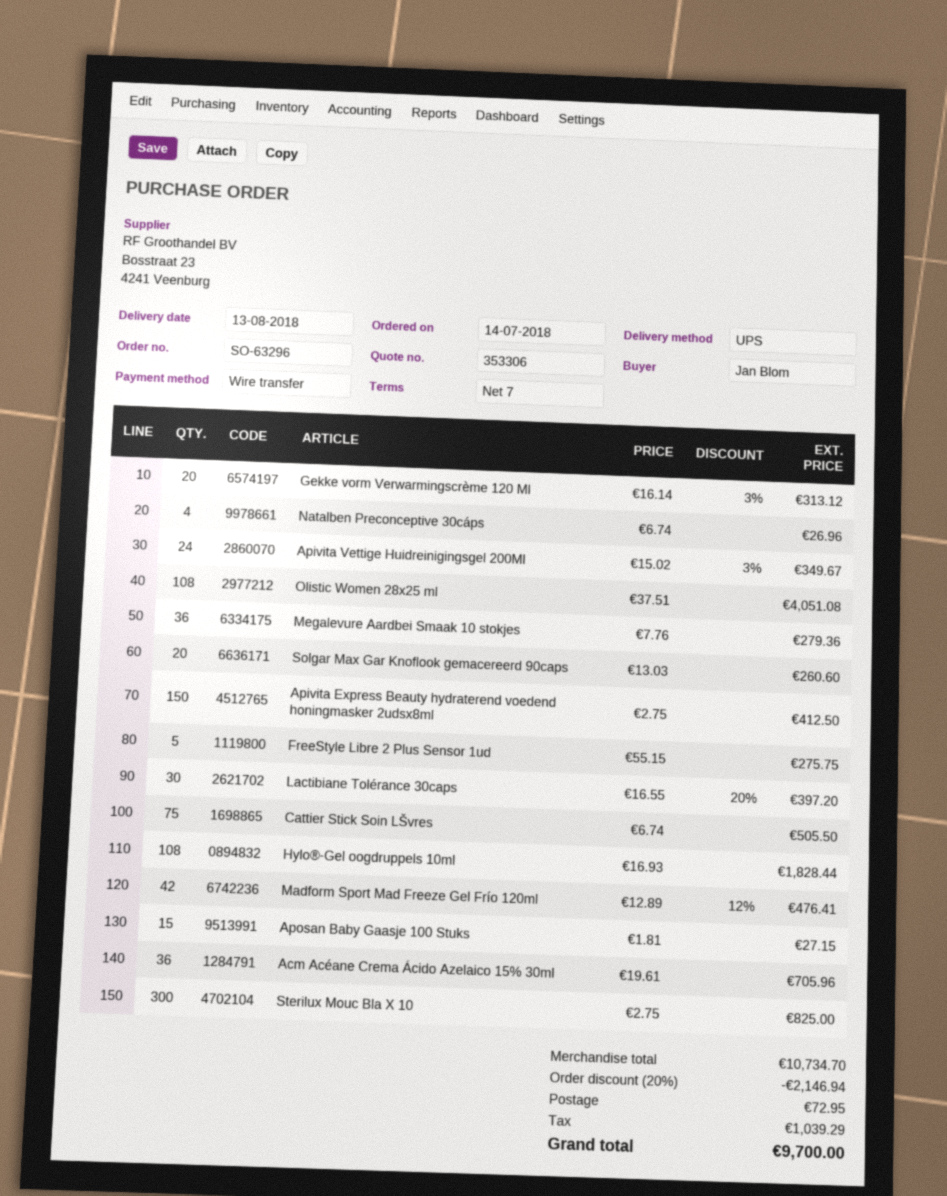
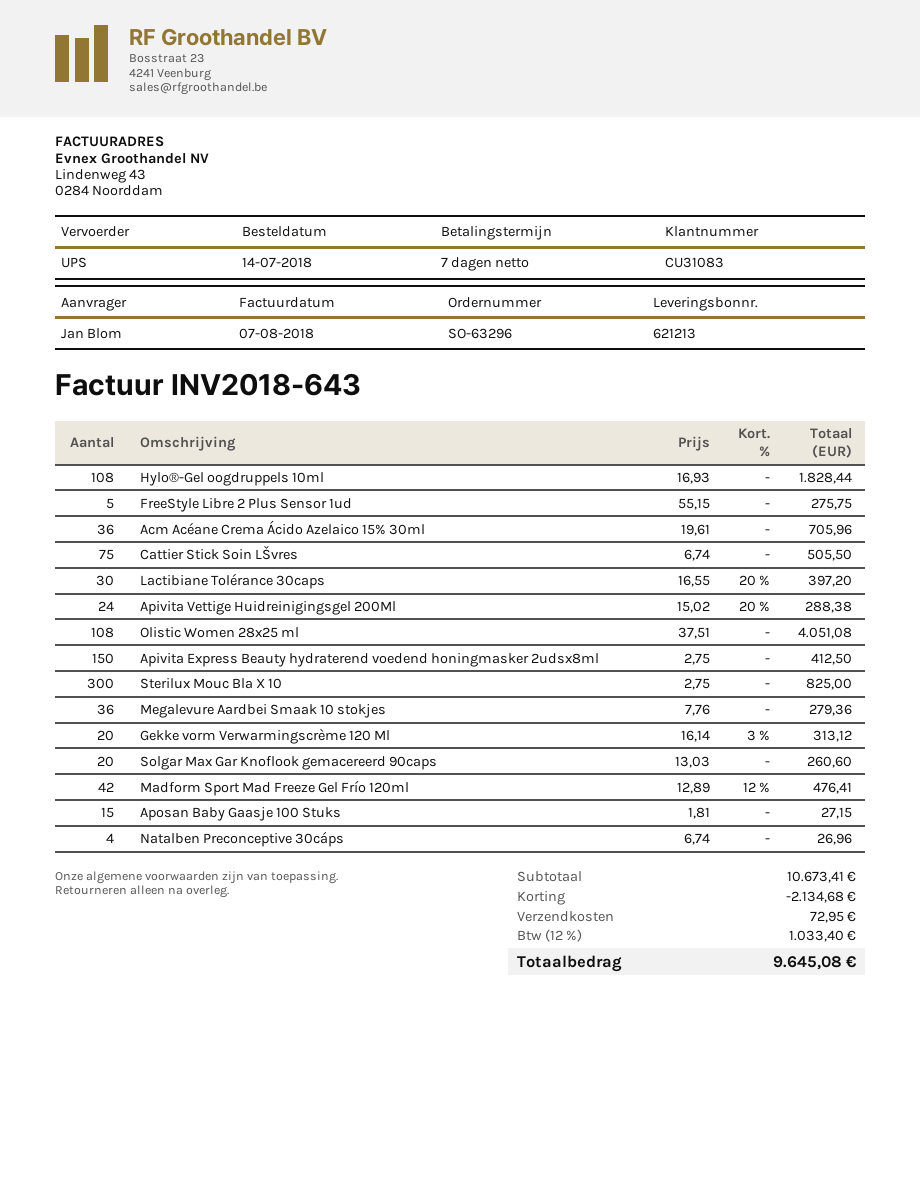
Apivita Vettige Huidreinigingsgel 200Ml: 24 x 15.02 - 3% = 349.67 -> 24 x 15.02 - 20% = 288.38
subtotal: 10734.70 -> 10673.41
discount: 2146.94 -> 2134.68
tax: 1039.29 -> 1033.40
total: 9700.00 -> 9645.08

